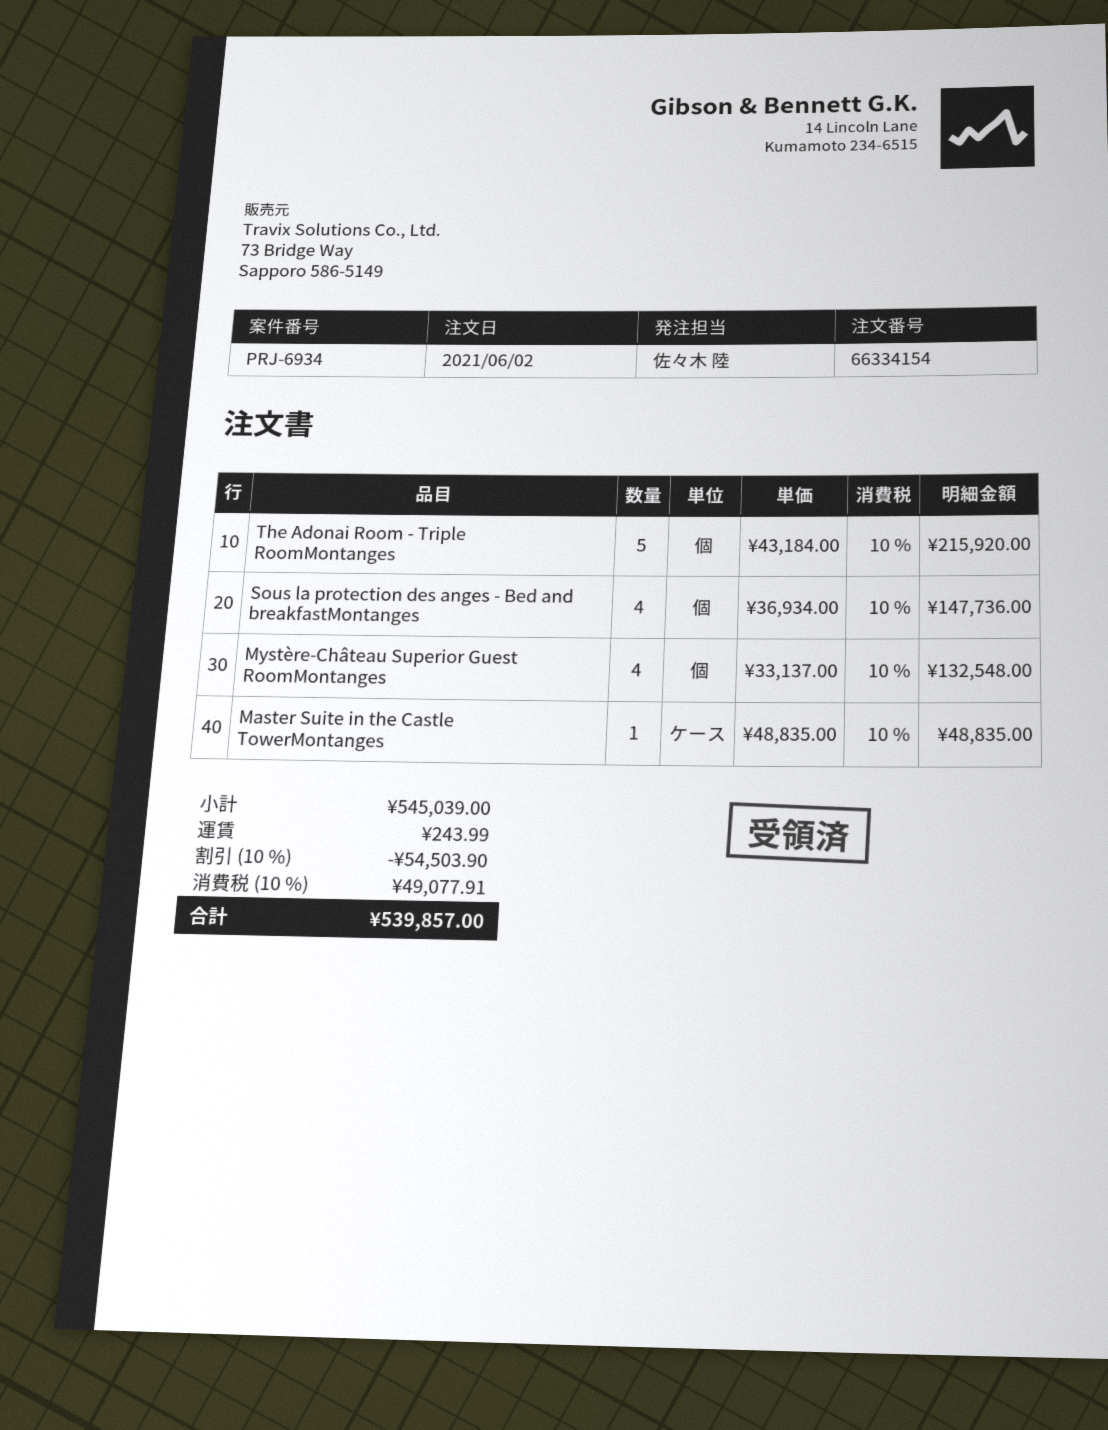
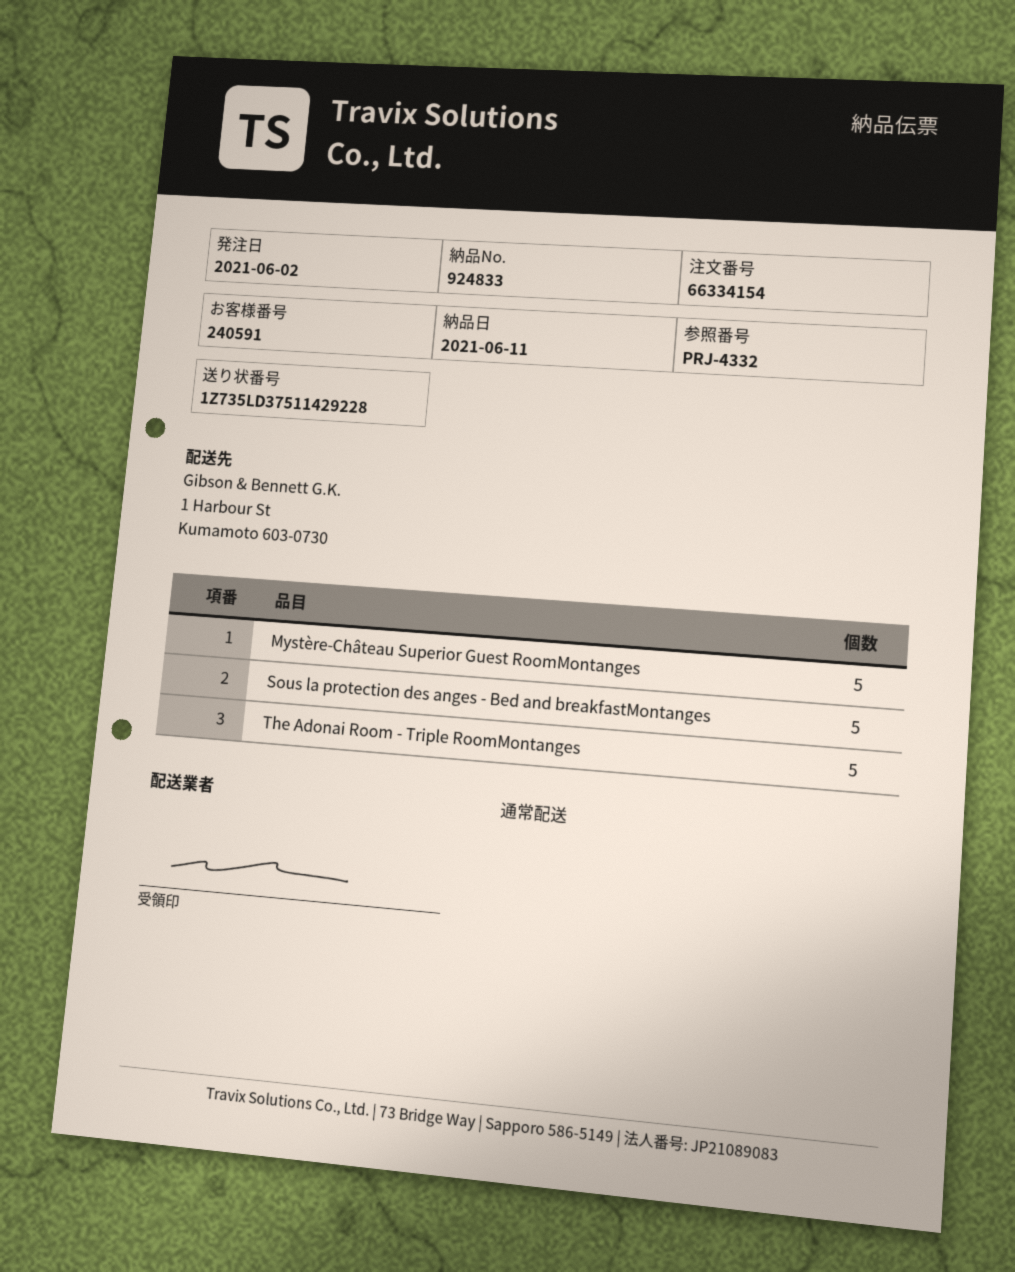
reference: PRJ-6934 -> PRJ-4332
Sous la protection des anges - Bed and breakfastMontanges: 4 -> 5
Mystère-Château Superior Guest RoomMontanges: 4 -> 5
Master Suite in the Castle TowerMontanges: 1 -> none

